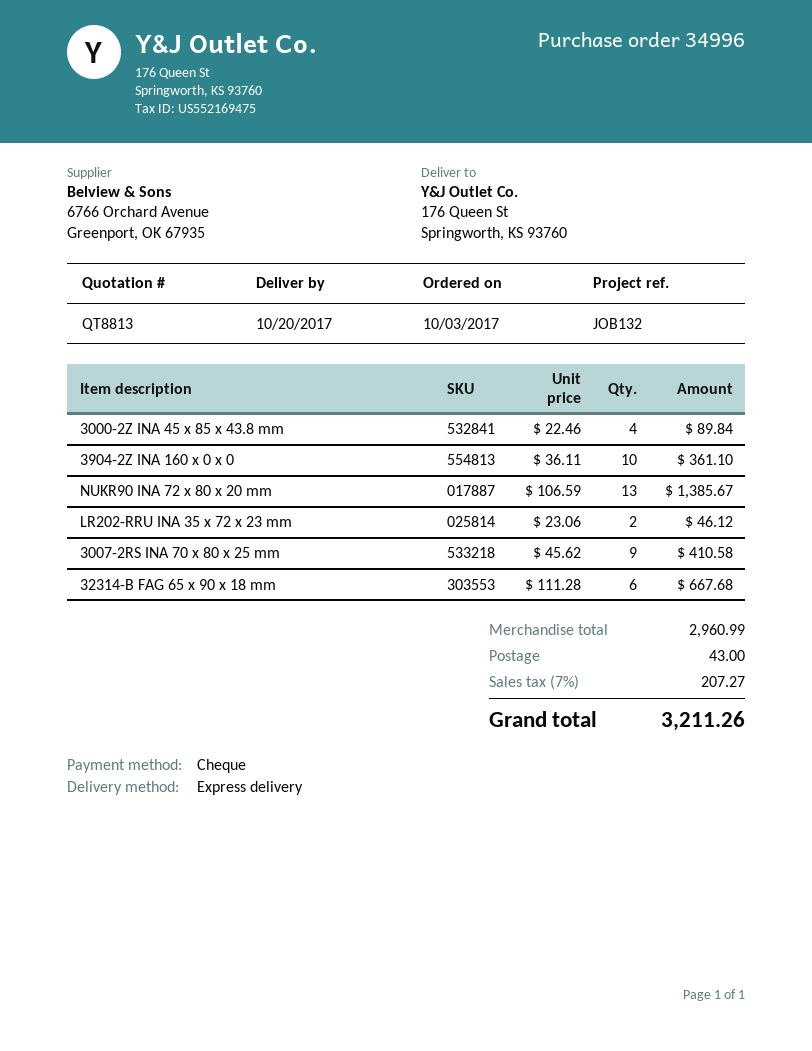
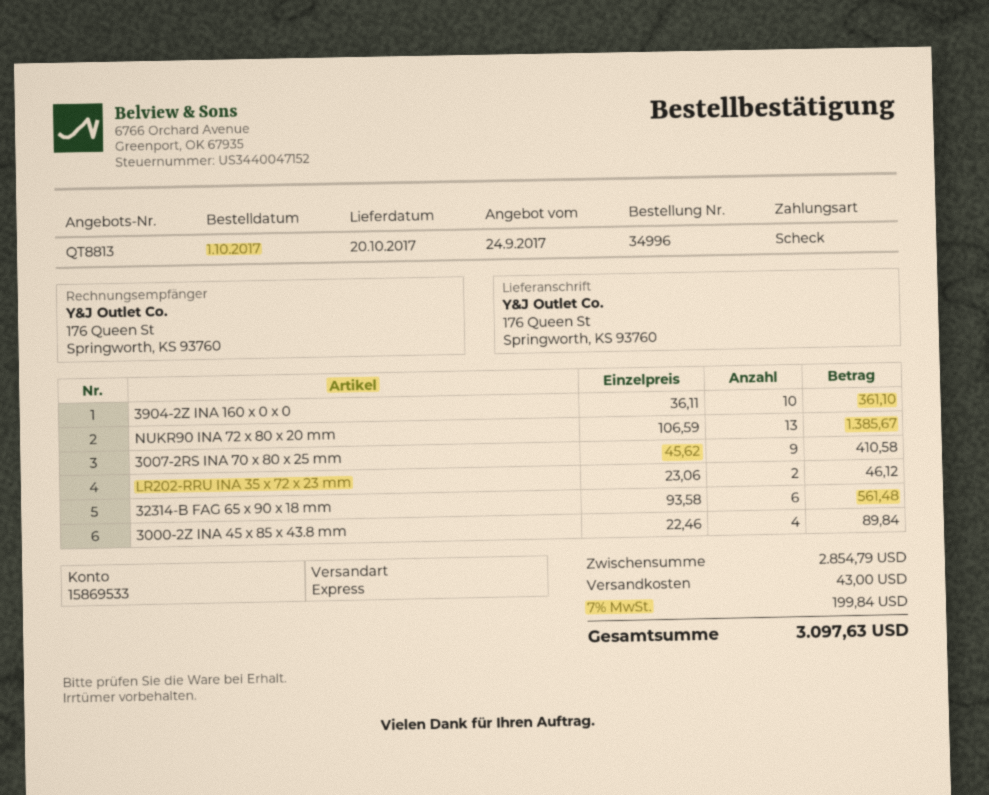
order date: 2017-10-03 -> 2017-10-01
32314-B FAG 65 x 90 x 18 mm: 6 x 111.28 = 667.68 -> 6 x 93.58 = 561.48
subtotal: 2960.99 -> 2854.79
tax: 7% = 207.27 -> 7% = 199.84
total: 3211.26 -> 3097.63

